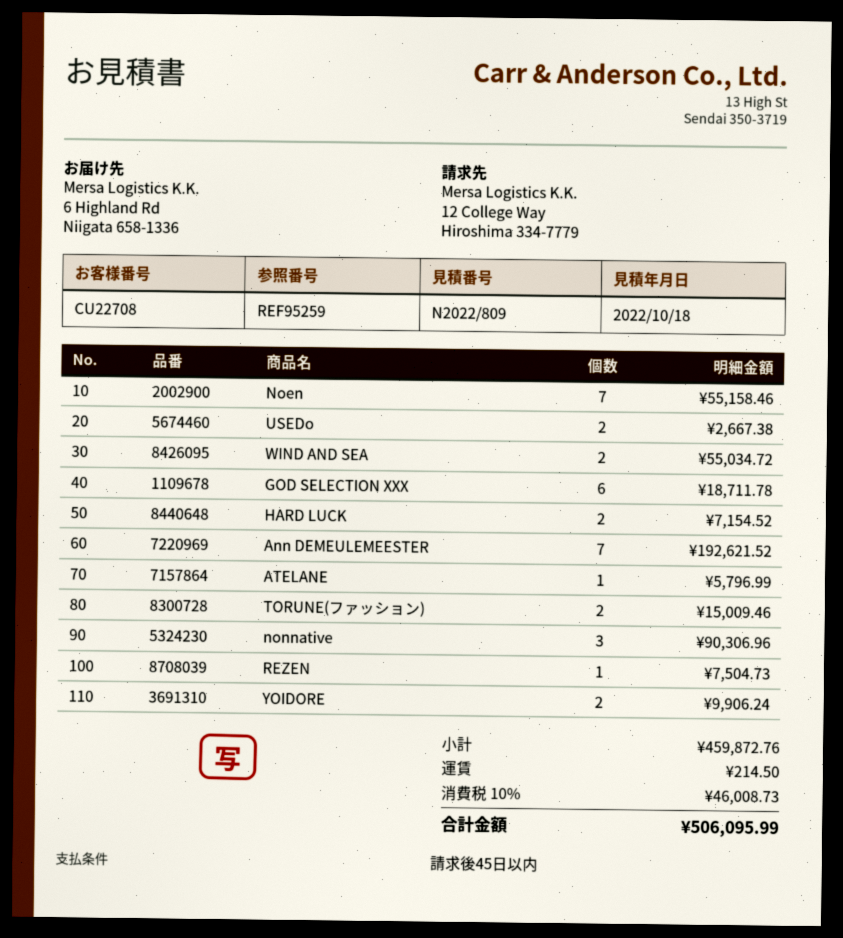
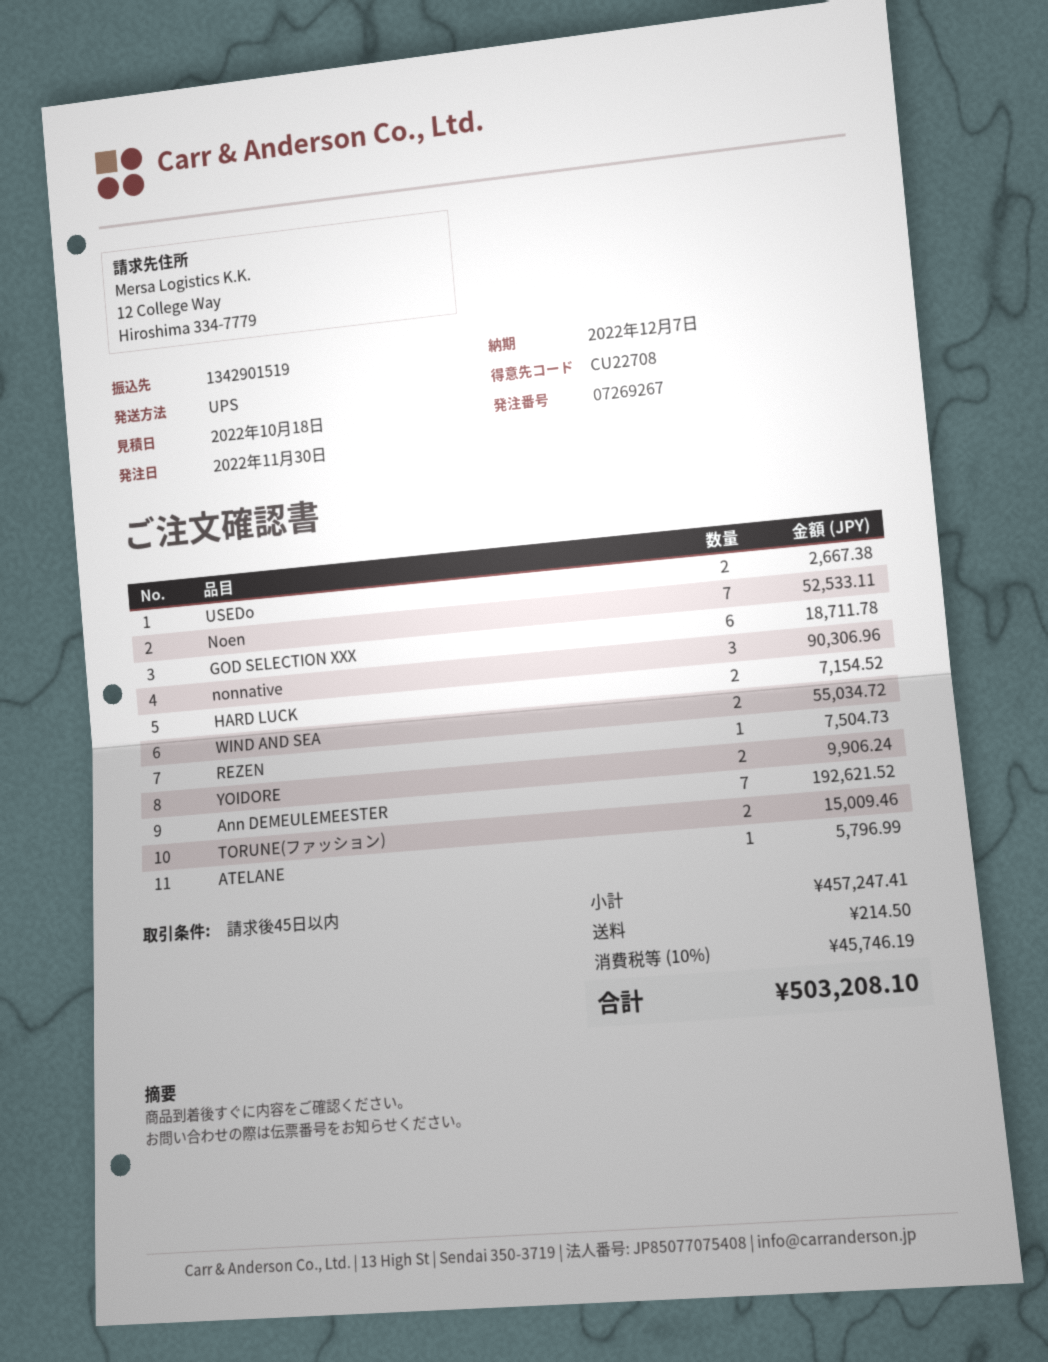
Noen: 7 for 55158.46 -> 7 for 52533.11
subtotal: 459872.76 -> 457247.41
tax: 10% = 46008.73 -> 10% = 45746.19
total: 506095.99 -> 503208.10

